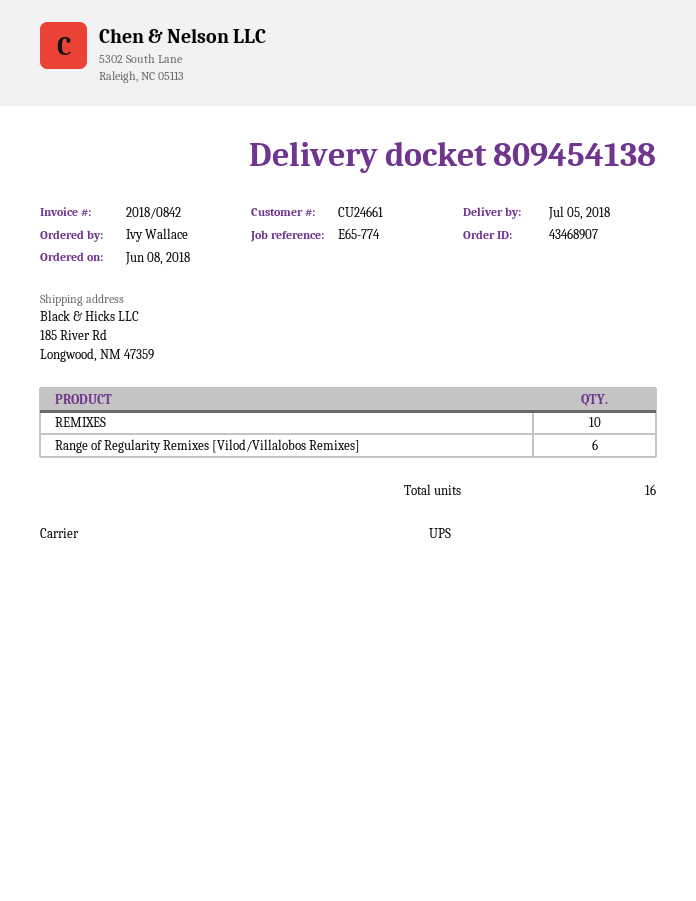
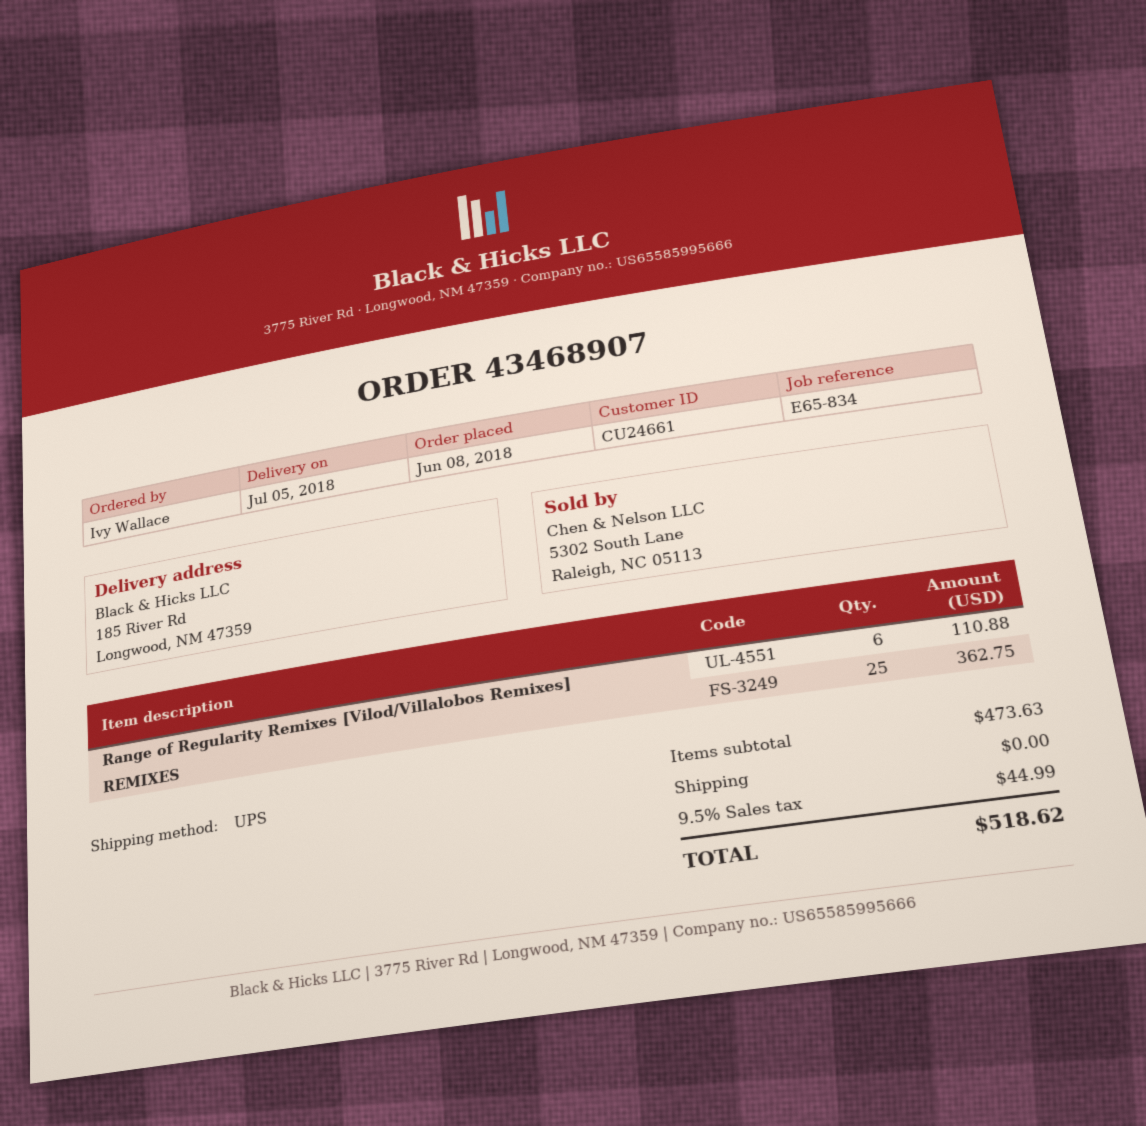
reference: E65-774 -> E65-834
REMIXES: 10 -> 25

